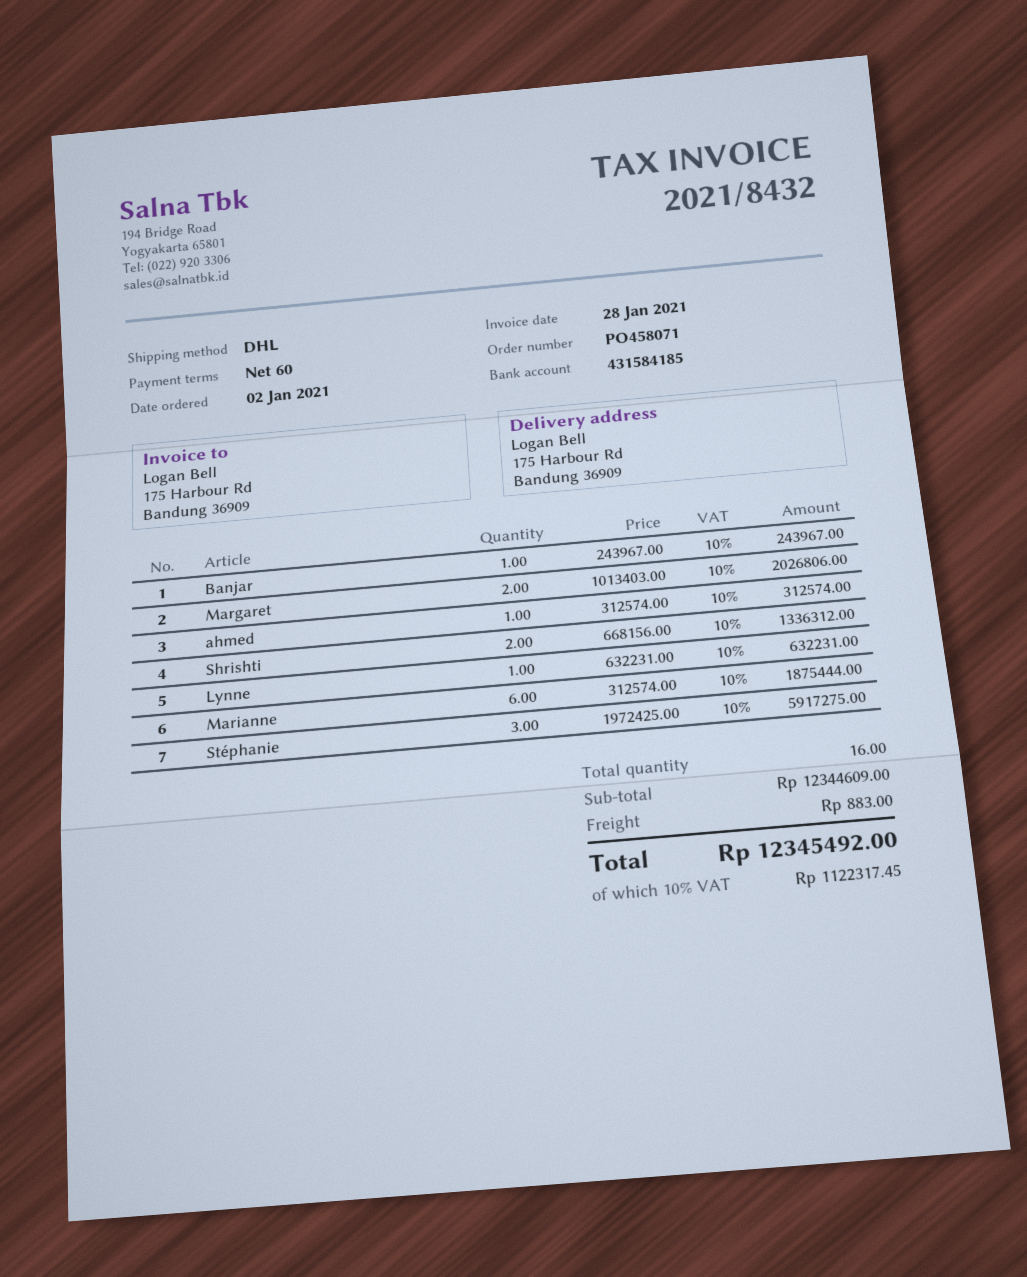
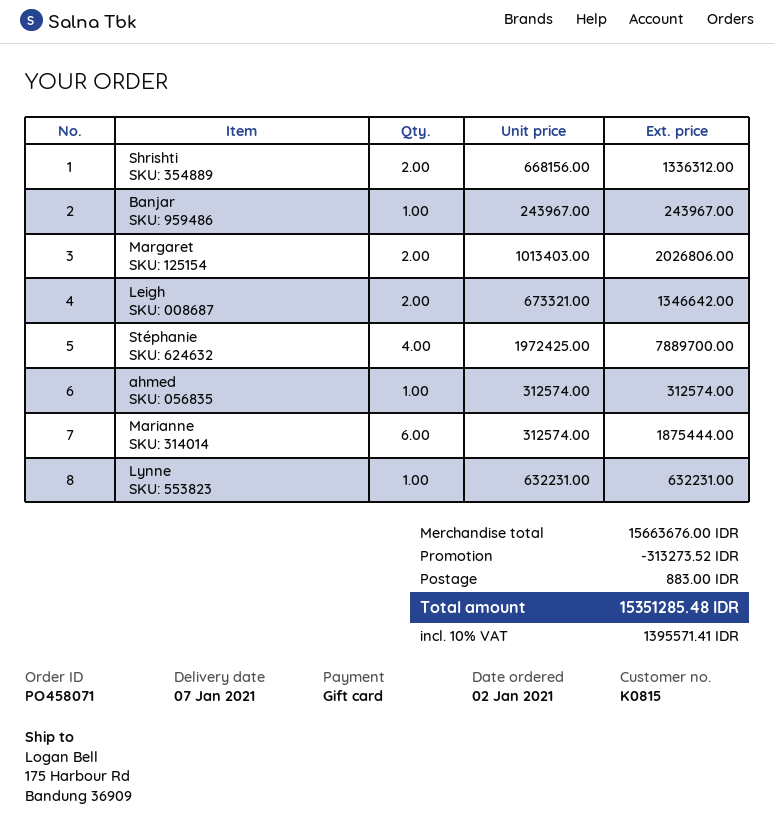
Stéphanie: 3 x 1972425.00 = 5917275.00 -> 4 x 1972425.00 = 7889700.00
Leigh: none -> 2 x 673321.00 = 1346642.00
subtotal: 12344609.00 -> 15663676.00
discount: none -> 313273.52
tax: 10% = 1122317.45 -> 10% = 1395571.41
total: 12345492.00 -> 15351285.48

